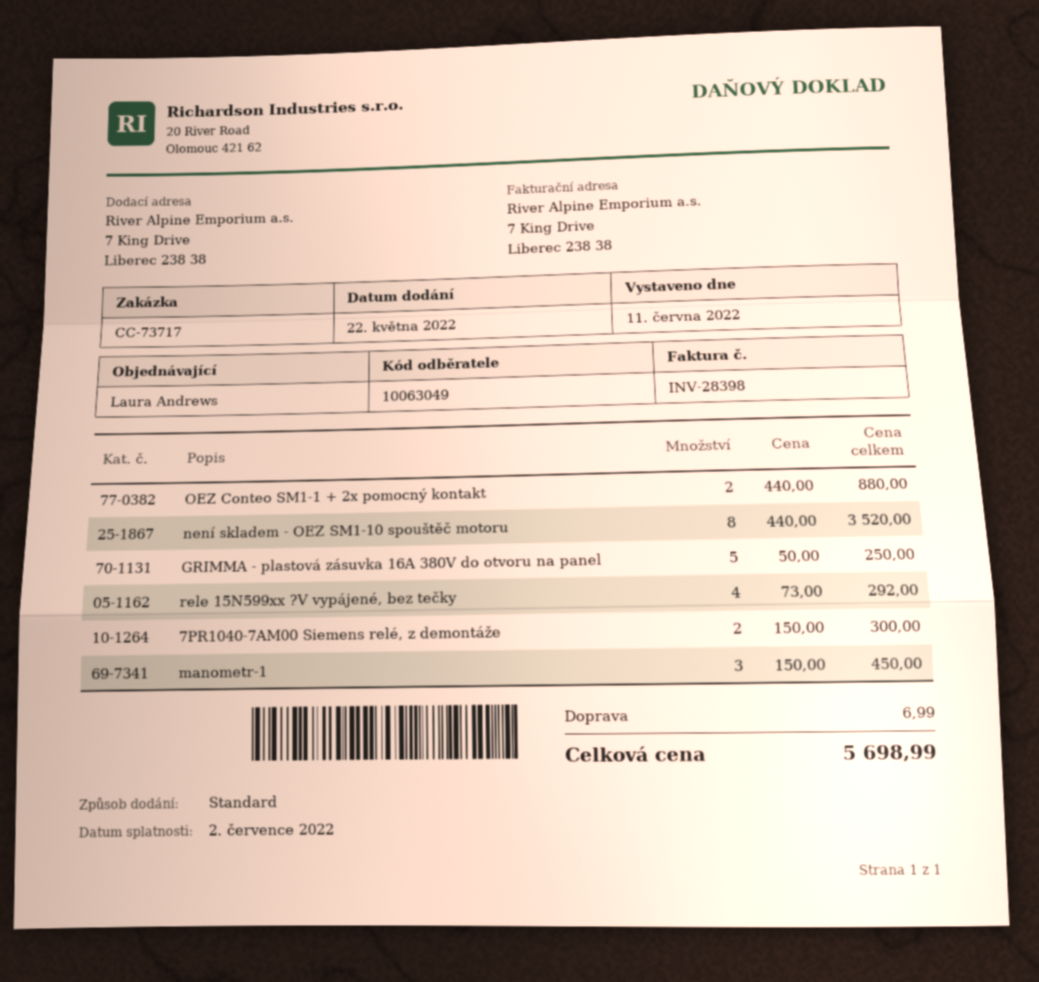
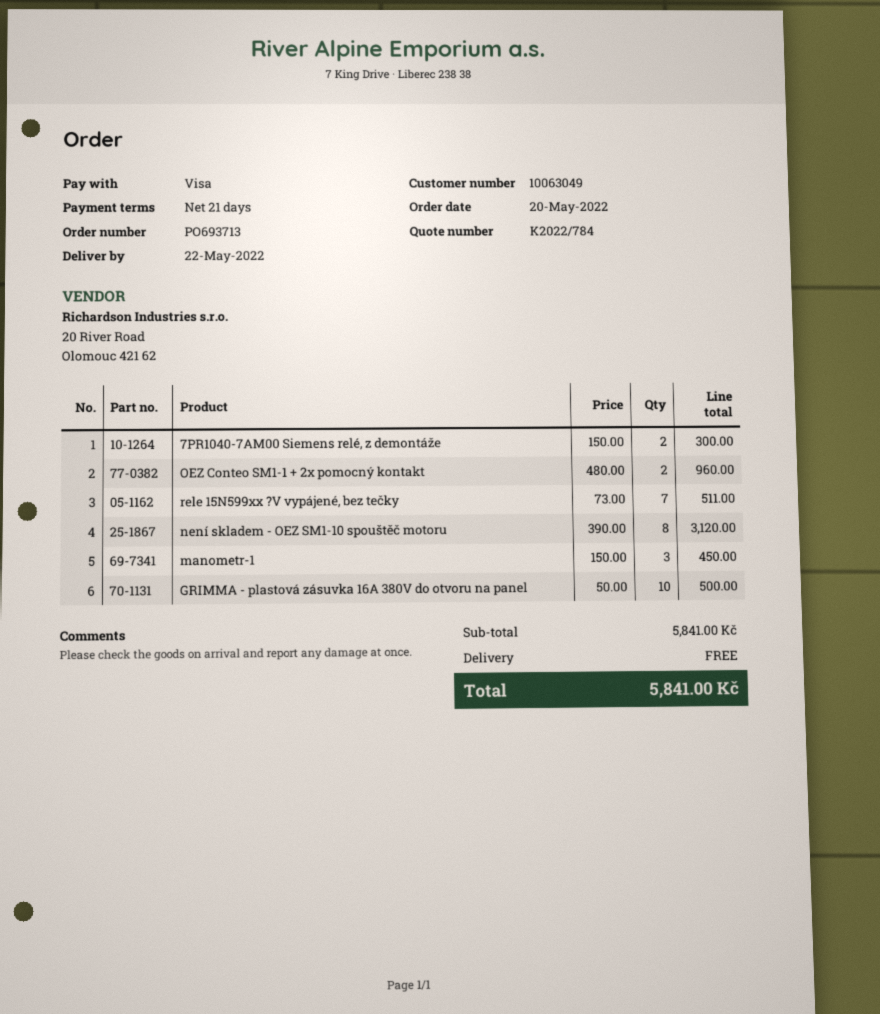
OEZ Conteo SM1-1 + 2x pomocný kontakt: 2 x 440.00 = 880.00 -> 2 x 480.00 = 960.00
není skladem - OEZ SM1-10 spouštěč motoru: 8 x 440.00 = 3520.00 -> 8 x 390.00 = 3120.00
GRIMMA - plastová zásuvka 16A 380V do otvoru na panel: 5 x 50.00 = 250.00 -> 10 x 50.00 = 500.00
rele 15N599xx ?V vypájené, bez tečky: 4 x 73.00 = 292.00 -> 7 x 73.00 = 511.00
shipping: 6.99 -> 0.00
total: 5698.99 -> 5841.00

